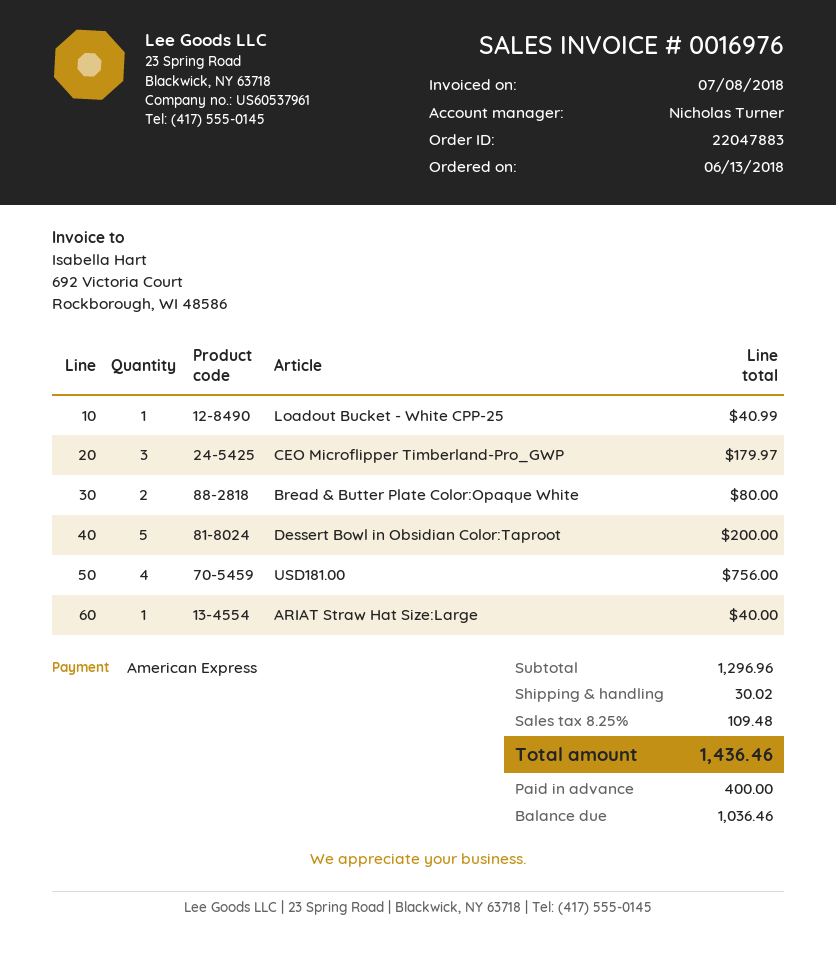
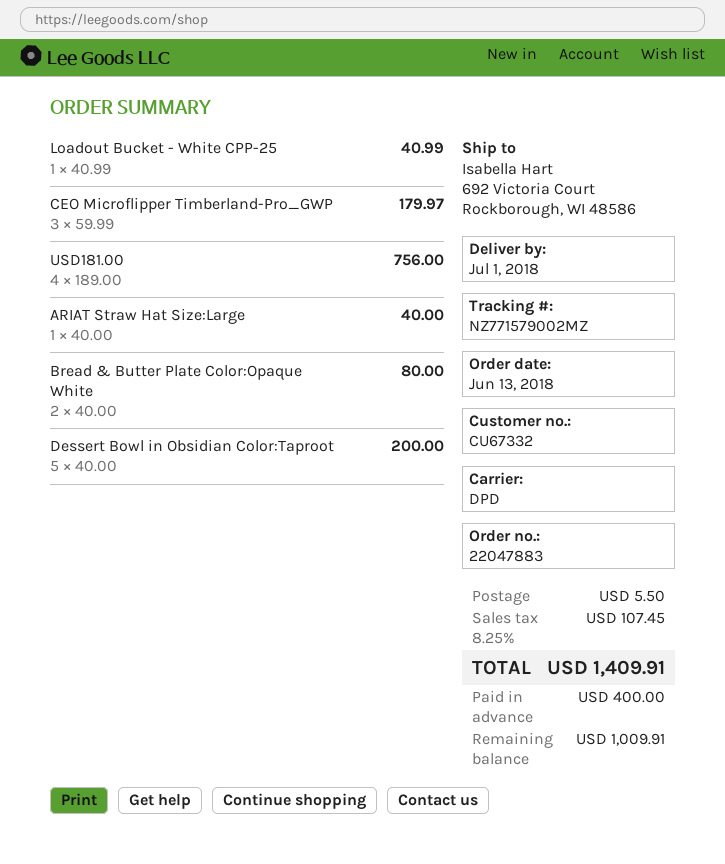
shipping: 30.02 -> 5.50
tax: 8.25% = 109.48 -> 8.25% = 107.45
total: 1436.46 -> 1409.91
balance: 1036.46 -> 1009.91

